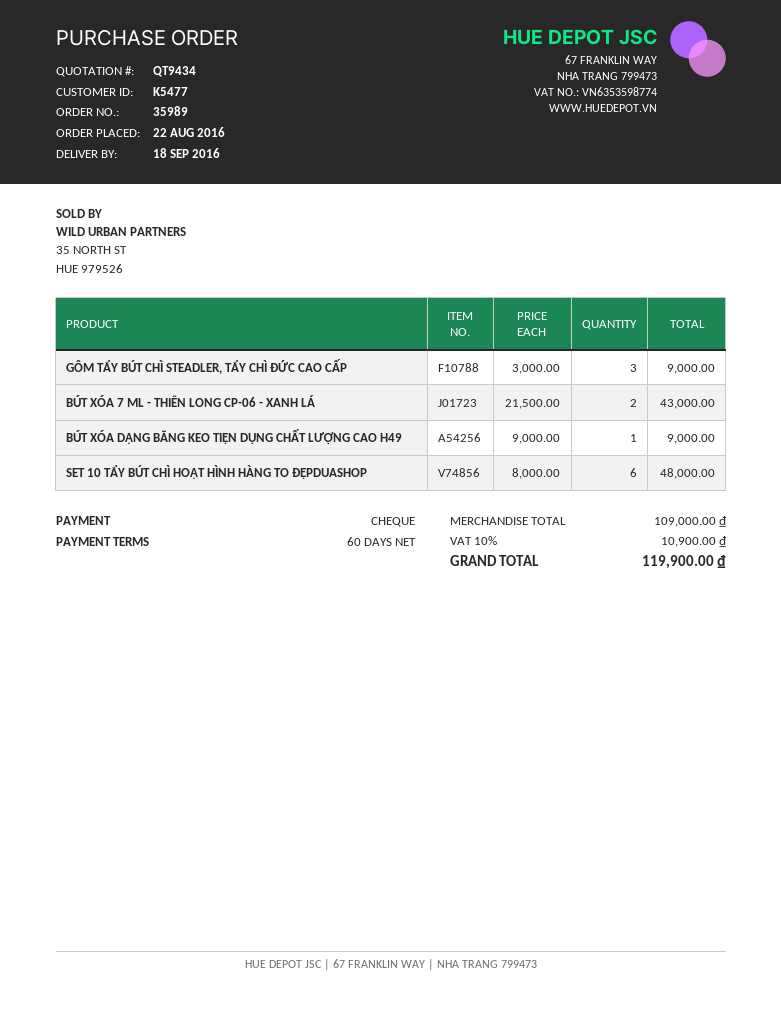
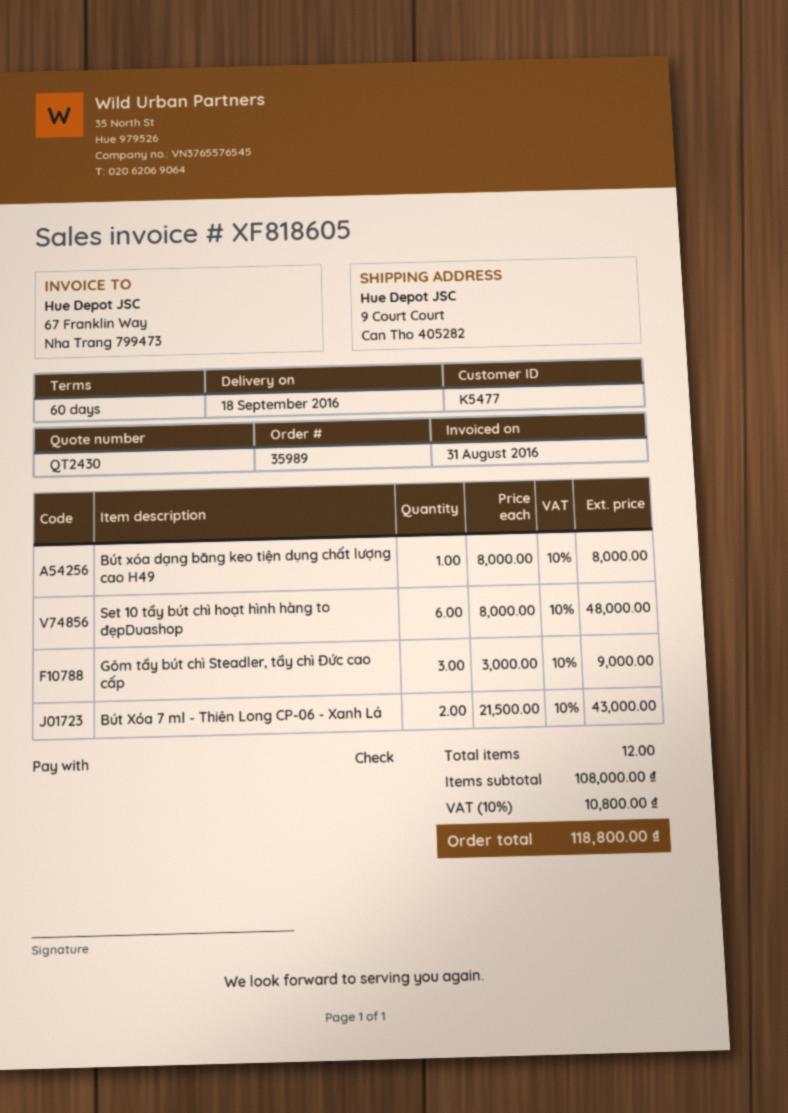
quote number: QT9434 -> QT2430
BÚT XÓA DẠNG BĂNG KEO TIỆN DỤNG CHẤT LƯỢNG CAO H49: 1 x 9000.00 = 9000.00 -> 1 x 8000.00 = 8000.00
subtotal: 109000.00 -> 108000.00
tax: 10% = 10900.00 -> 10% = 10800.00
total: 119900.00 -> 118800.00

